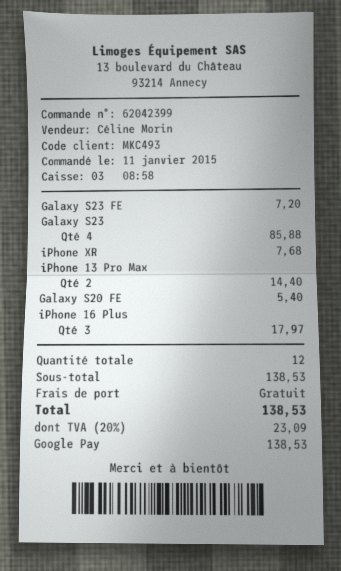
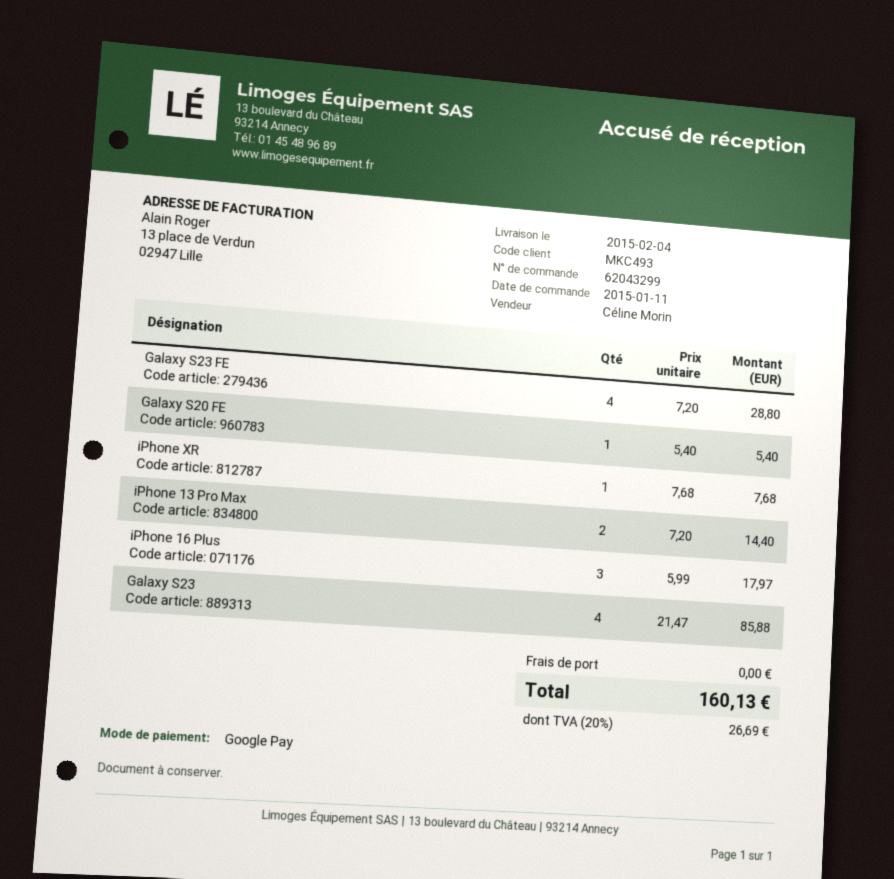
order number: 62042399 -> 62043299
Galaxy S23 FE: 1 for 7.20 -> 4 for 28.80
tax: 20% = 23.09 -> 20% = 26.69
total: 138.53 -> 160.13

